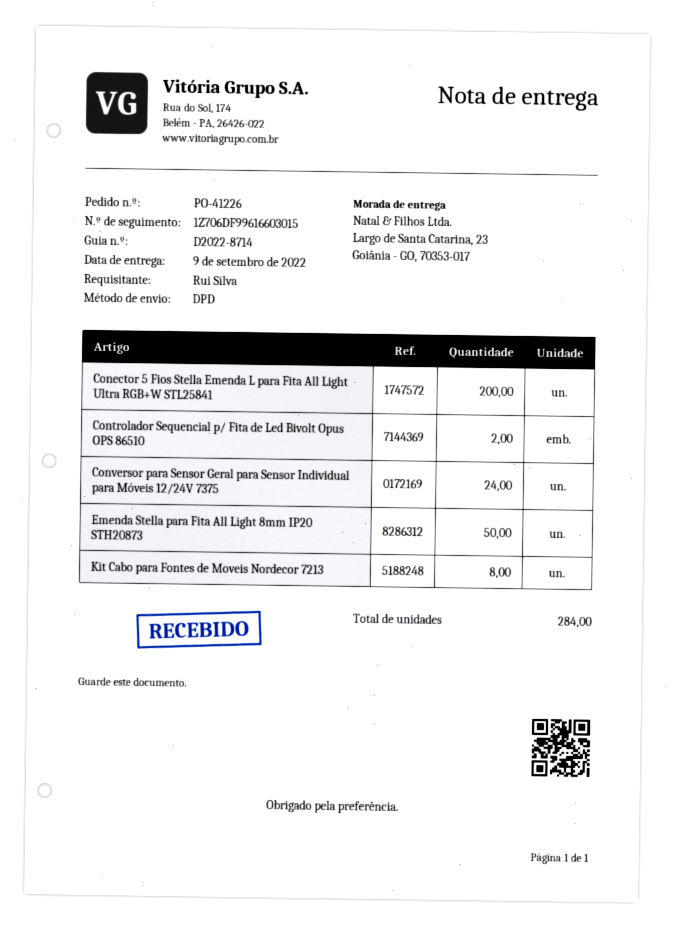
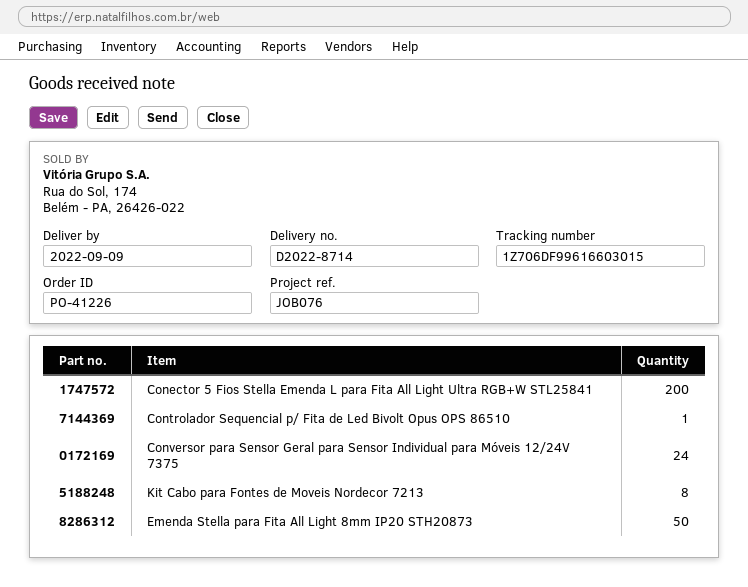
Controlador Sequencial p/ Fita de Led Bivolt Opus OPS 86510: 2 -> 1

